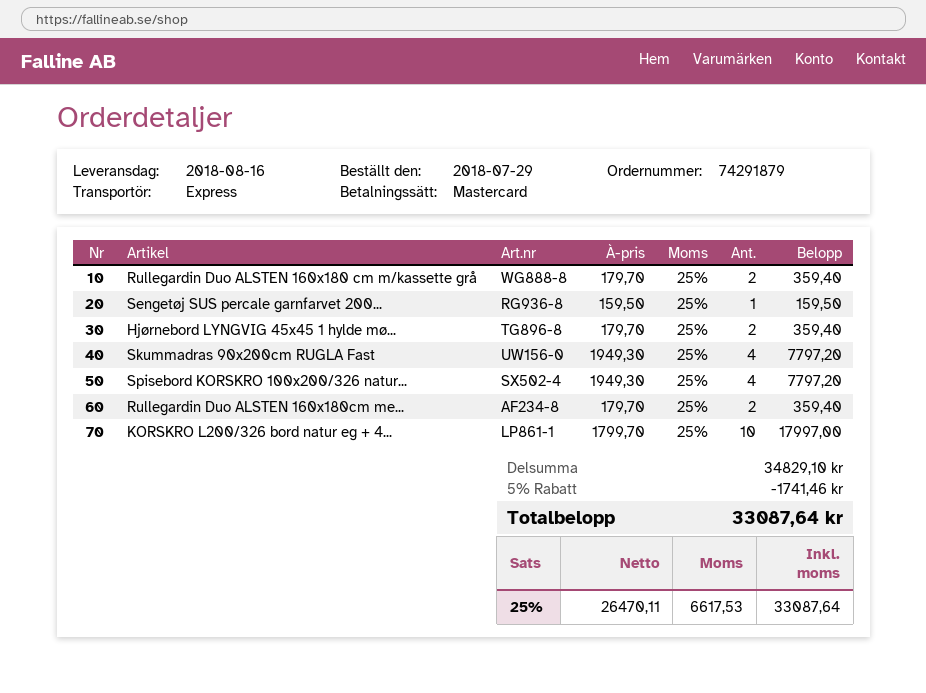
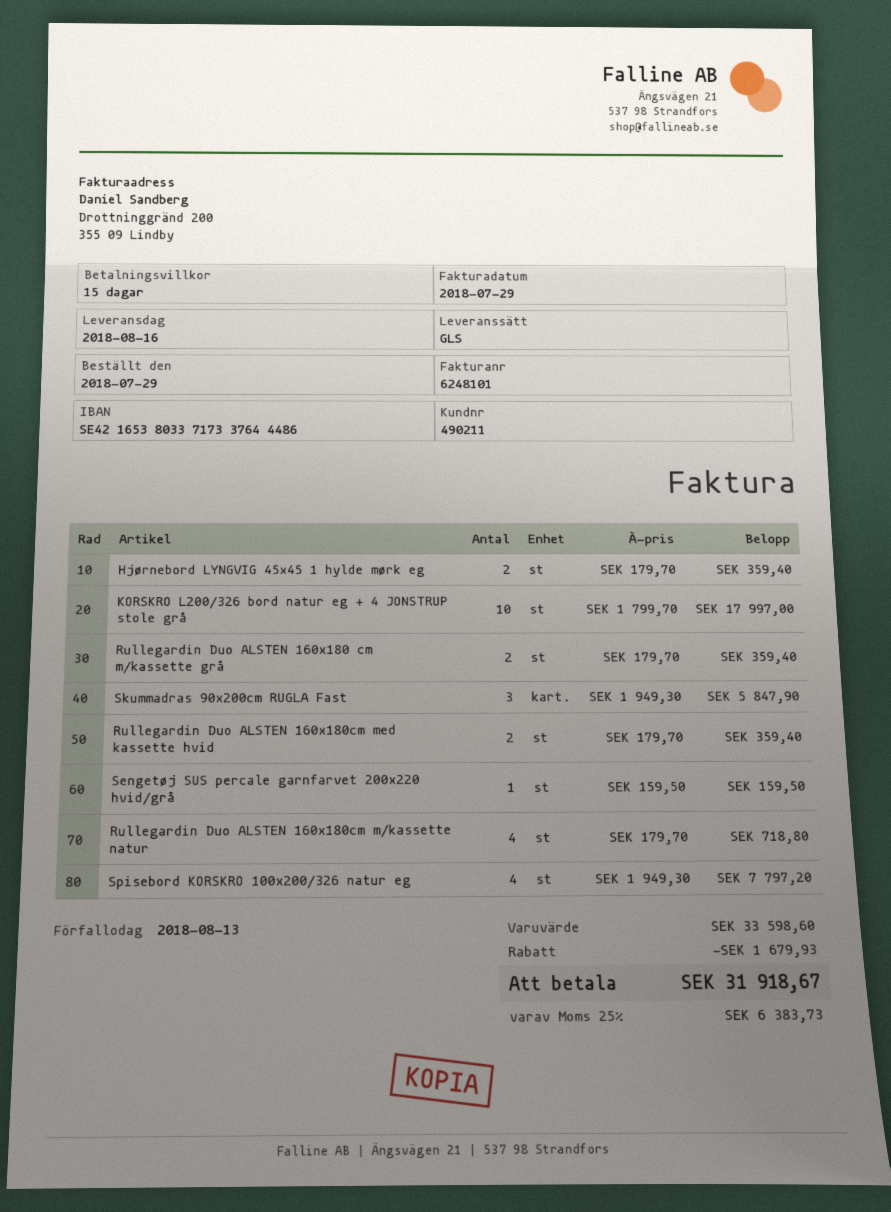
shipping method: express -> GLS
Skummadras 90x200cm RUGLA Fast: 4 x 1949.30 = 7797.20 -> 3 x 1949.30 = 5847.90
Rullegardin Duo ALSTEN 160x180cm m/kassette natur: none -> 4 x 179.70 = 718.80
subtotal: 34829.10 -> 33598.60
discount: 1741.46 -> 1679.93
tax: 25% = 6617.53 -> 25% = 6383.73
total: 33087.64 -> 31918.67

